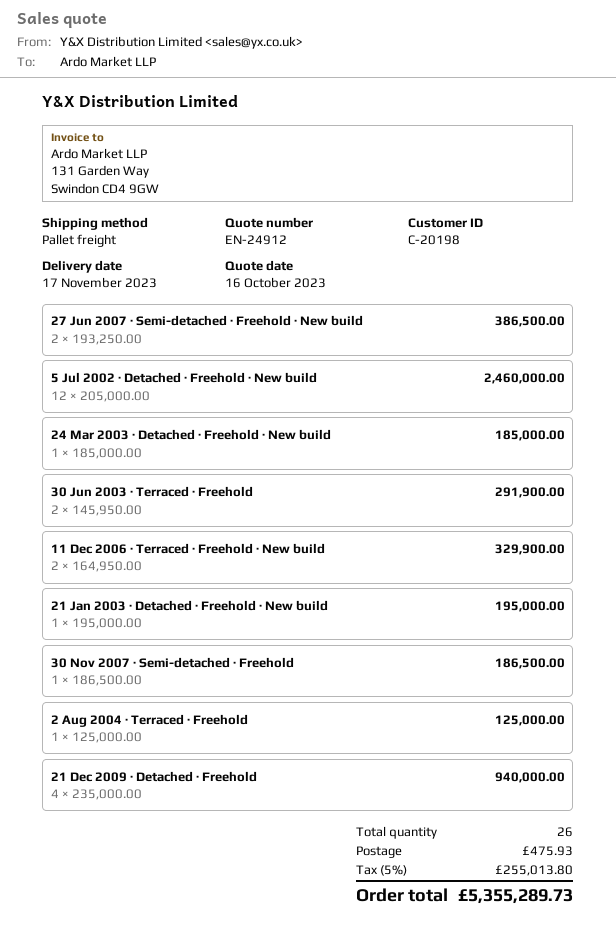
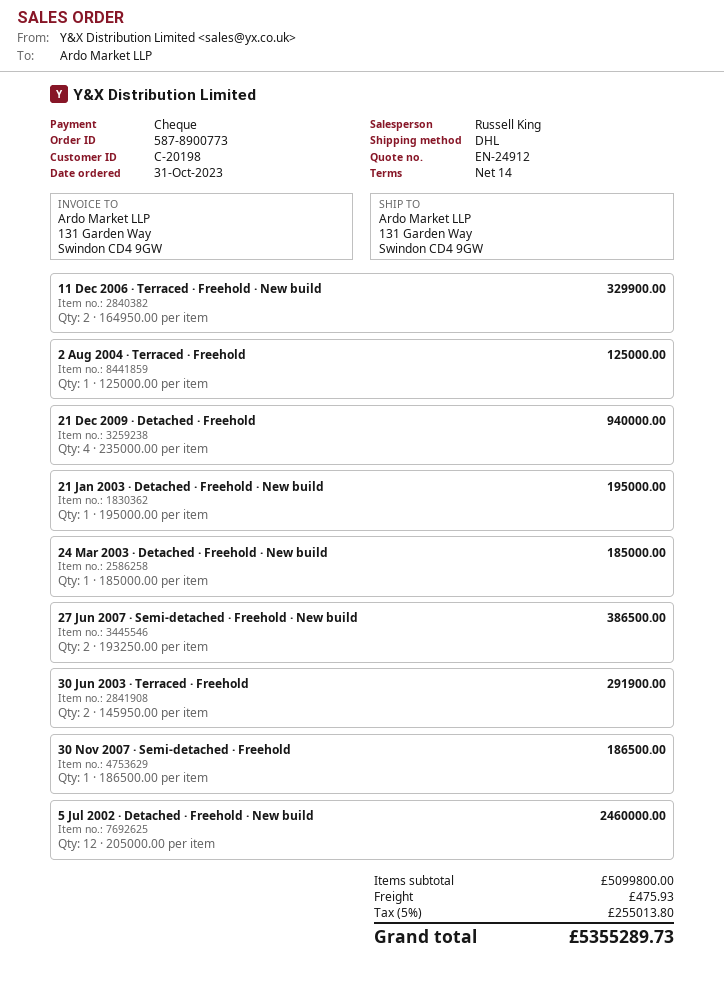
shipping method: pallet freight -> DHL

